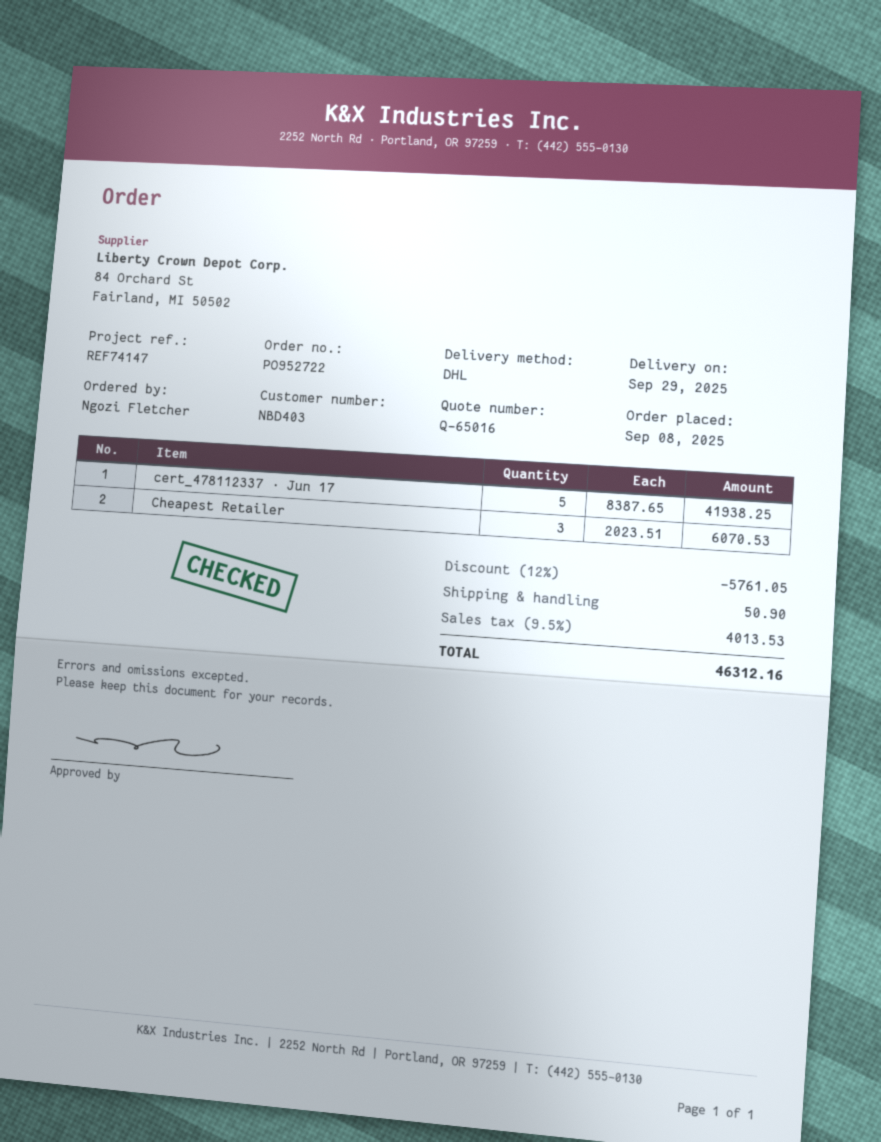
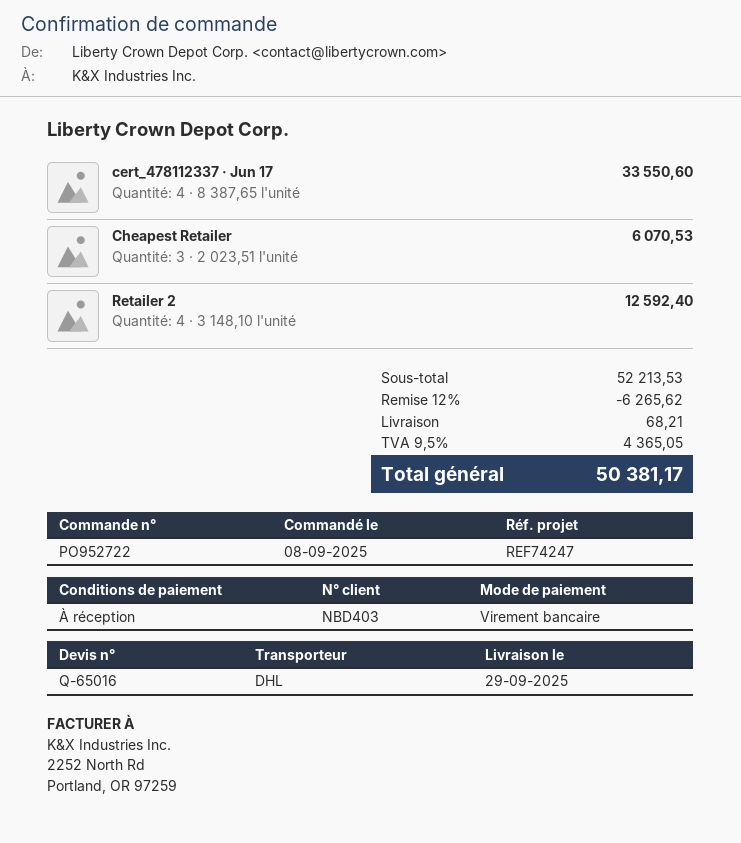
reference: REF74147 -> REF74247
cert_478112337 · Jun 17: 5 x 8387.65 = 41938.25 -> 4 x 8387.65 = 33550.60
Retailer 2: none -> 4 x 3148.10 = 12592.40
discount: 12% = 5761.05 -> 12% = 6265.62
shipping: 50.90 -> 68.21
tax: 9.5% = 4013.53 -> 9.5% = 4365.05
total: 46312.16 -> 50381.17

